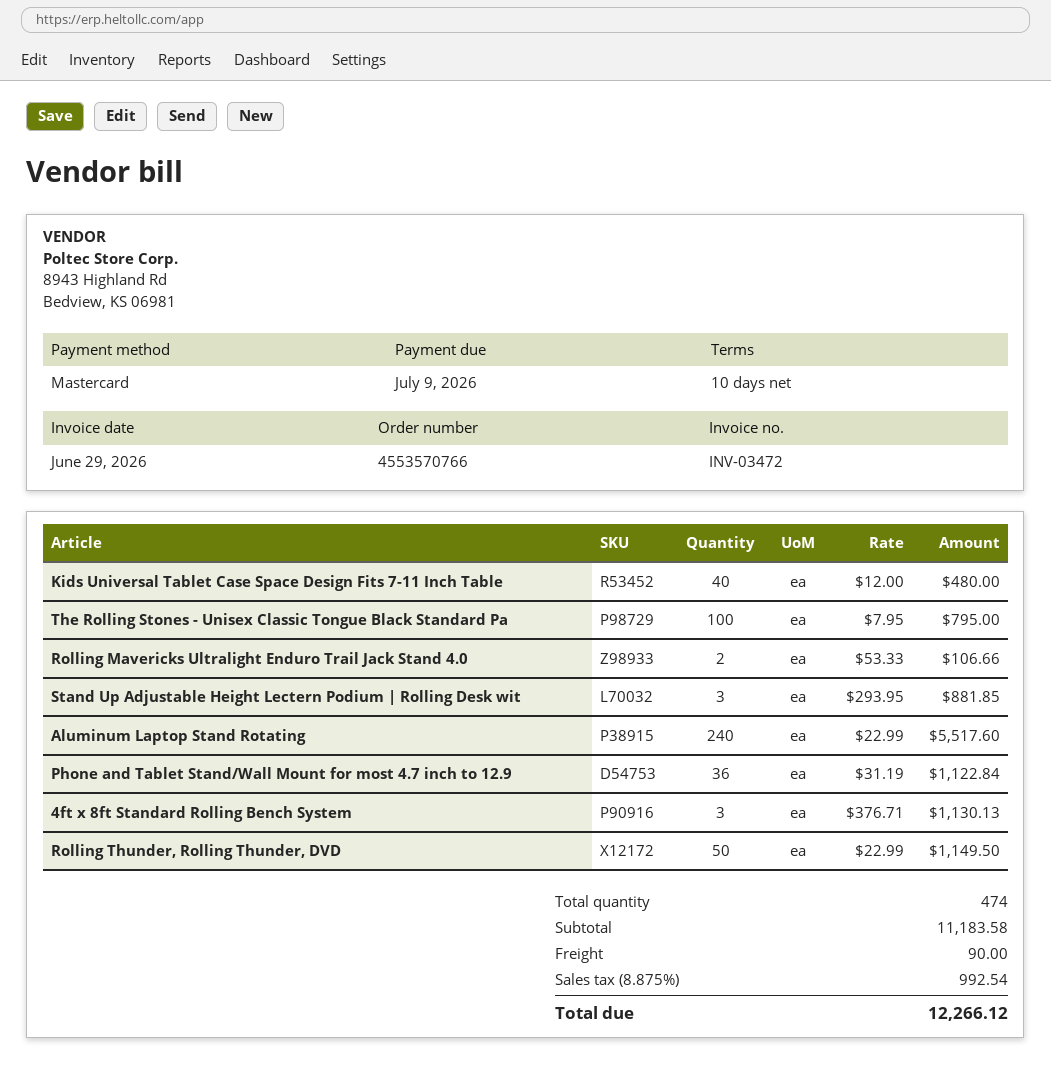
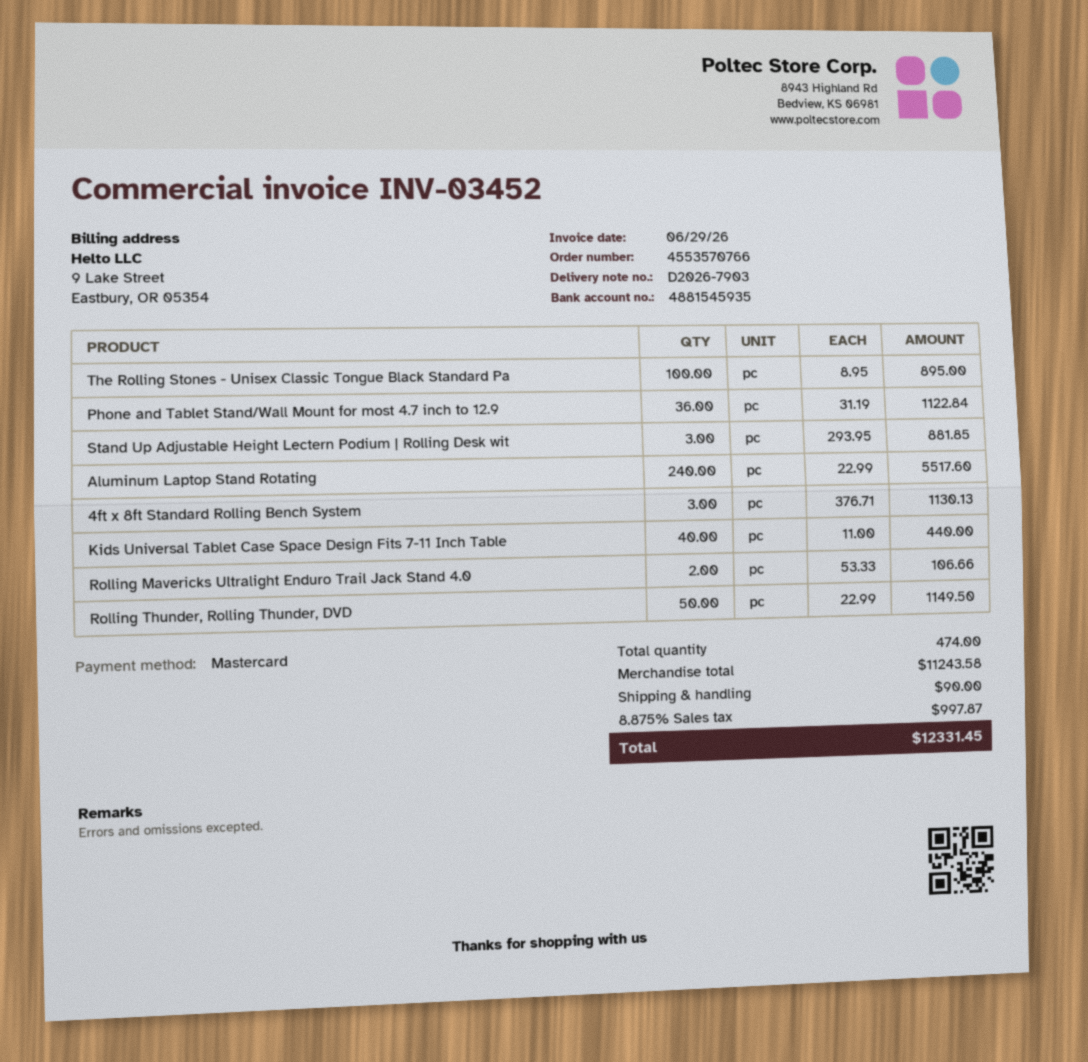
invoice number: INV-03472 -> INV-03452
Kids Universal Tablet Case Space Design Fits 7-11 Inch Table: 40 x 12.00 = 480.00 -> 40 x 11.00 = 440.00
The Rolling Stones - Unisex Classic Tongue Black Standard Pa: 100 x 7.95 = 795.00 -> 100 x 8.95 = 895.00
subtotal: 11183.58 -> 11243.58
tax: 8.875% = 992.54 -> 8.875% = 997.87
total: 12266.12 -> 12331.45

